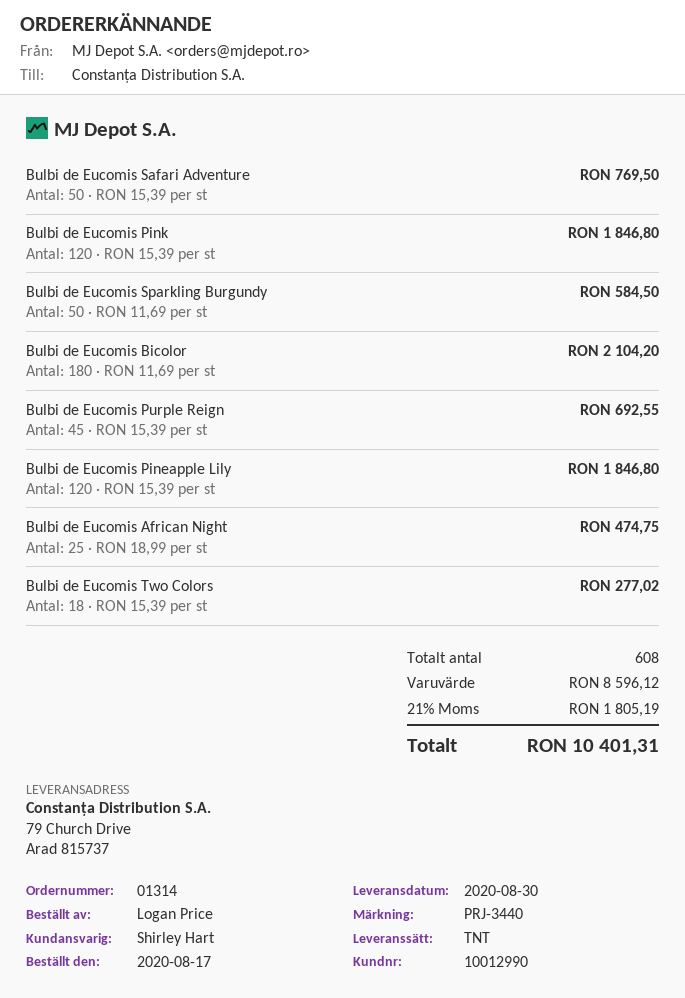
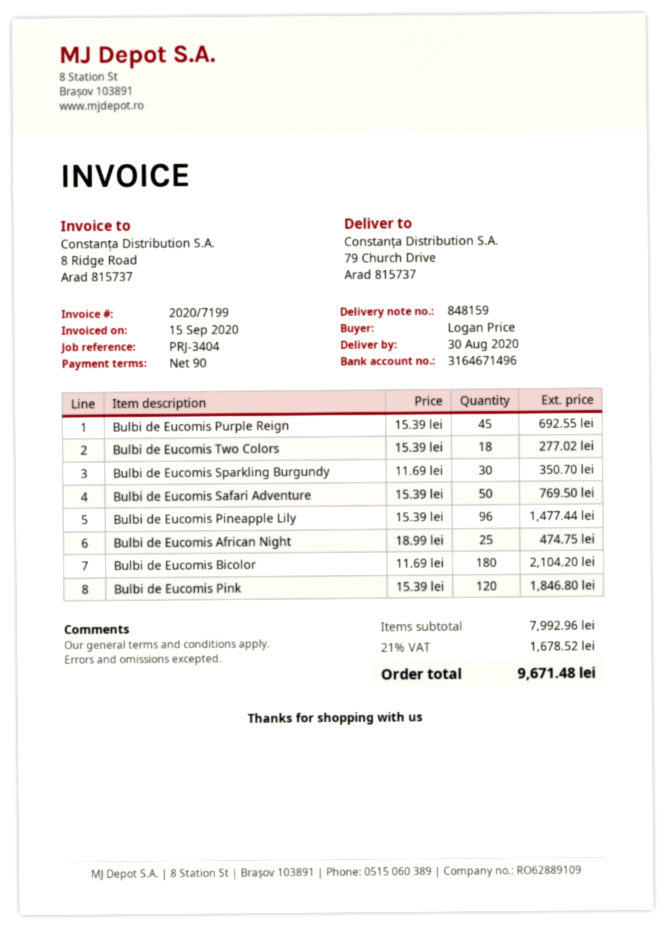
reference: PRJ-3440 -> PRJ-3404
Bulbi de Eucomis Sparkling Burgundy: 50 x 11.69 = 584.50 -> 30 x 11.69 = 350.70
Bulbi de Eucomis Pineapple Lily: 120 x 15.39 = 1846.80 -> 96 x 15.39 = 1477.44
subtotal: 8596.12 -> 7992.96
tax: 21% = 1805.19 -> 21% = 1678.52
total: 10401.31 -> 9671.48

